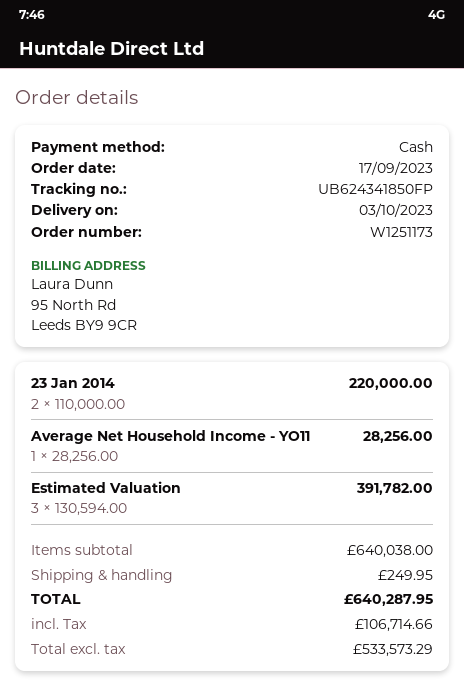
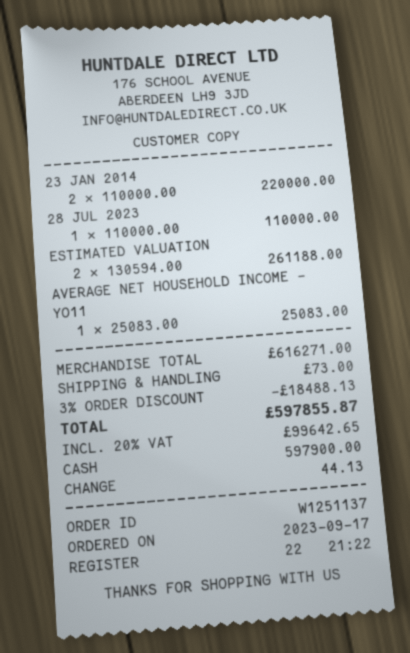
order number: W1251173 -> W1251137
Average Net Household Income - YO11: 1 x 28256.00 = 28256.00 -> 1 x 25083.00 = 25083.00
Estimated Valuation: 3 x 130594.00 = 391782.00 -> 2 x 130594.00 = 261188.00
28 JUL 2023: none -> 1 x 110000.00 = 110000.00
subtotal: 640038.00 -> 616271.00
discount: none -> 3% = 18488.13
shipping: 249.95 -> 73.00
tax: 106714.66 -> 99642.65
total: 640287.95 -> 597855.87

